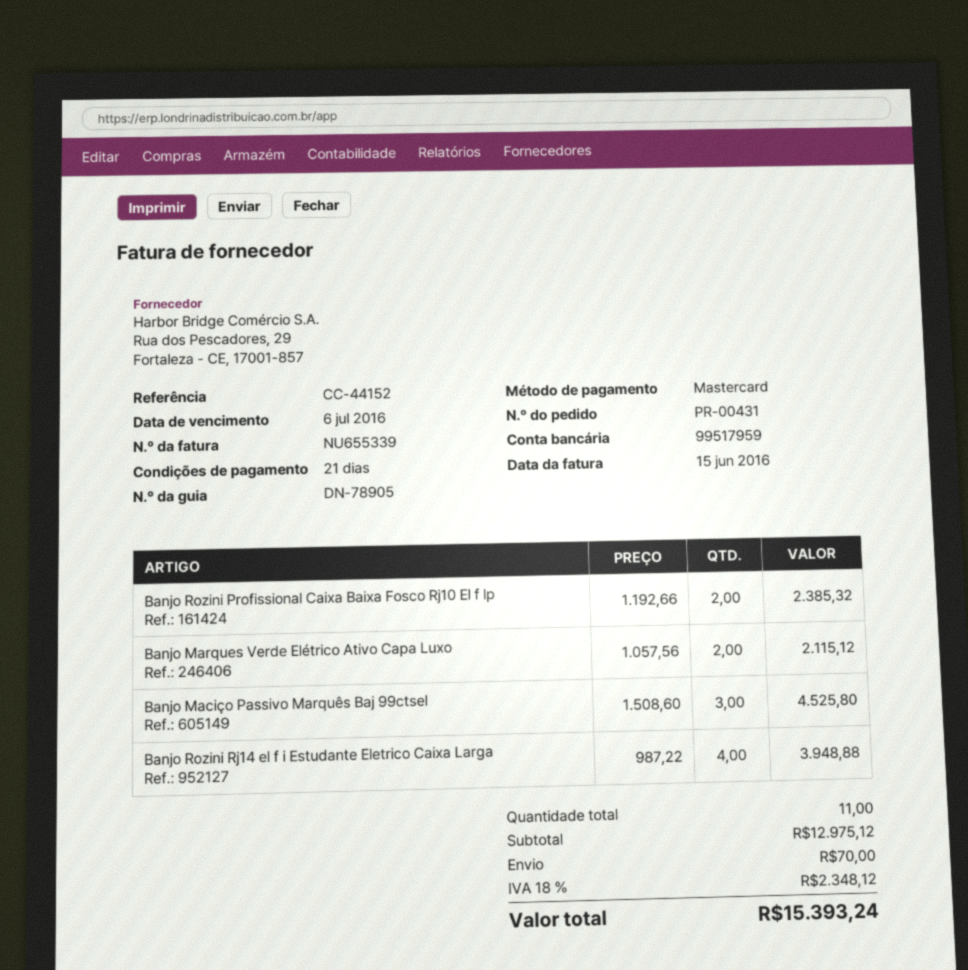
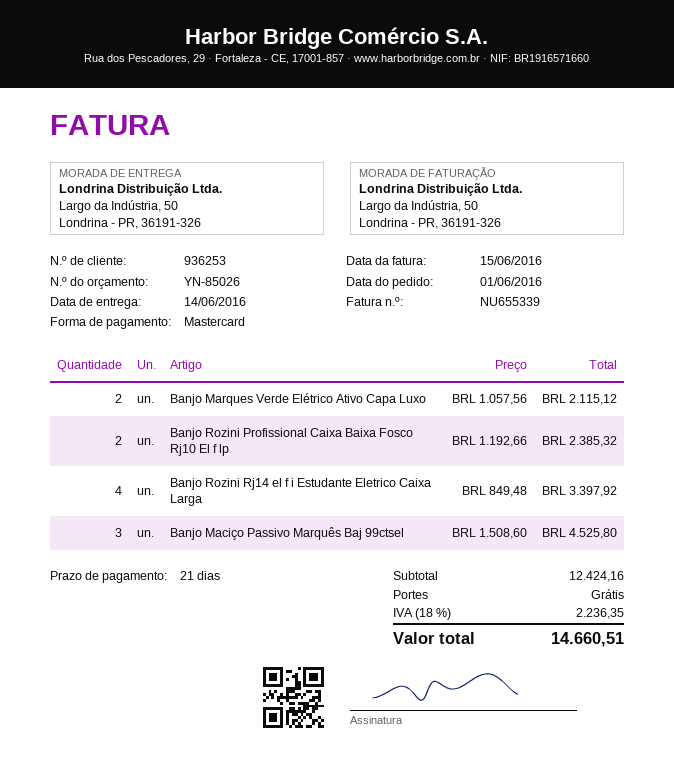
Banjo Rozini Rj14 el f i Estudante Eletrico Caixa Larga: 4 x 987.22 = 3948.88 -> 4 x 849.48 = 3397.92
subtotal: 12975.12 -> 12424.16
shipping: 70.00 -> 0.00
tax: 18% = 2348.12 -> 18% = 2236.35
total: 15393.24 -> 14660.51

